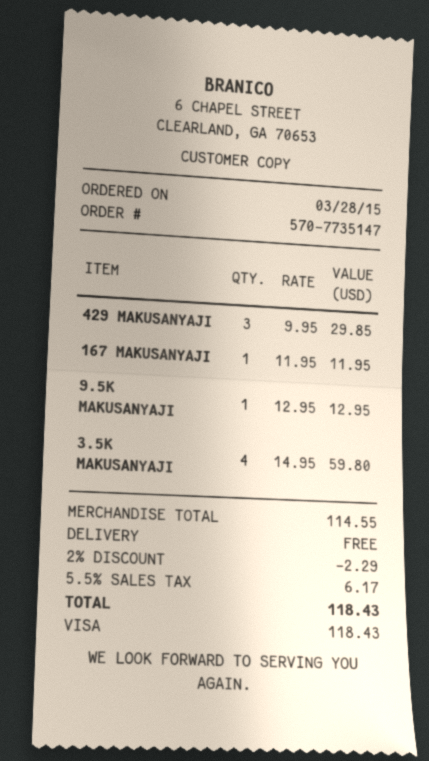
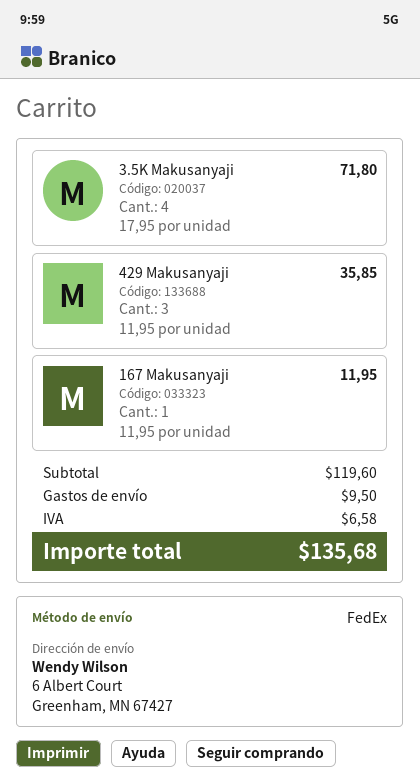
429 MAKUSANYAJI: 3 x 9.95 = 29.85 -> 3 x 11.95 = 35.85
9.5K MAKUSANYAJI: 1 x 12.95 = 12.95 -> none
3.5K MAKUSANYAJI: 4 x 14.95 = 59.80 -> 4 x 17.95 = 71.80
subtotal: 114.55 -> 119.60
discount: 2% = 2.29 -> none
shipping: 0.00 -> 9.50
tax: 6.17 -> 6.58
total: 118.43 -> 135.68

